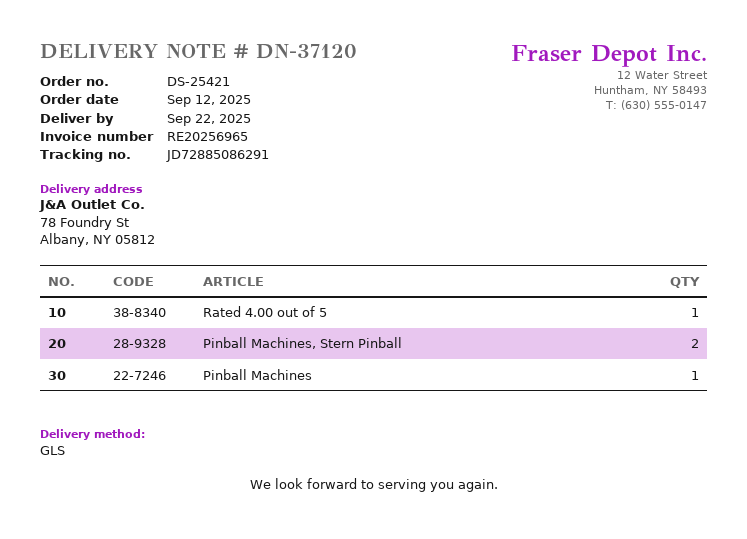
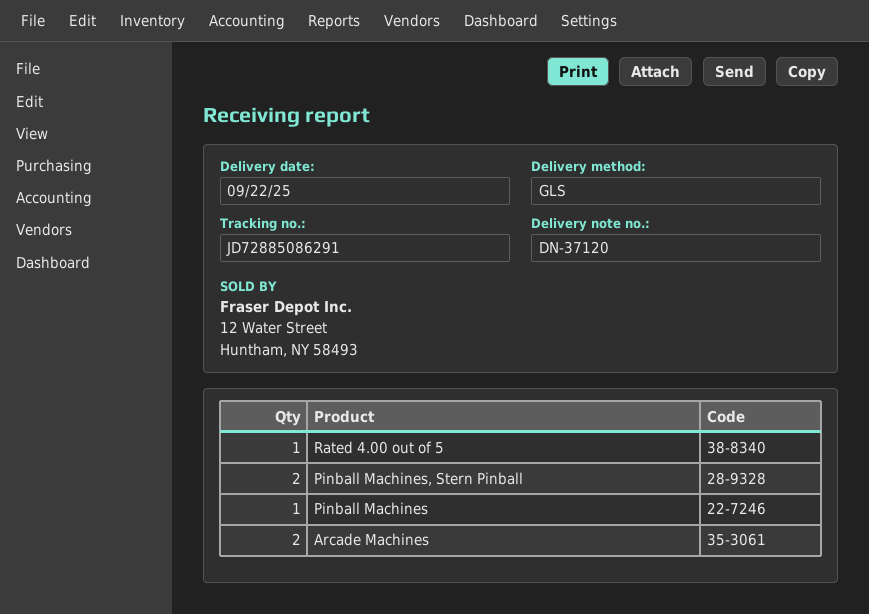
Arcade Machines: none -> 2

